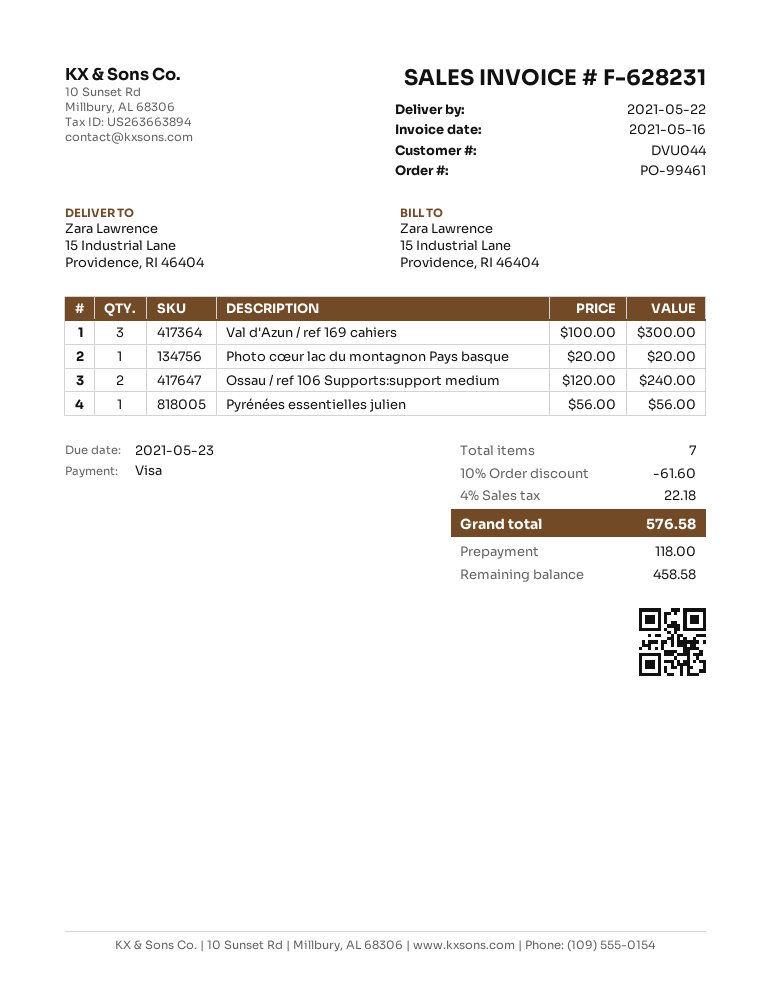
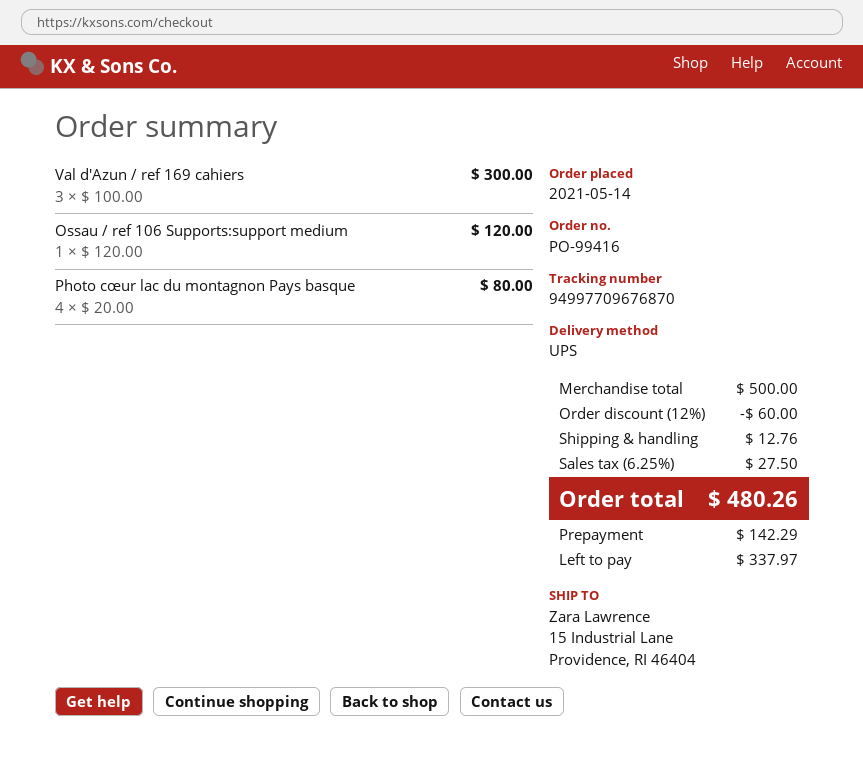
order number: PO-99461 -> PO-99416
Photo cœur lac du montagnon Pays basque: 1 x 20.00 = 20.00 -> 4 x 20.00 = 80.00
Ossau / ref 106 Supports:support medium: 2 x 120.00 = 240.00 -> 1 x 120.00 = 120.00
Pyrénées essentielles julien: 1 x 56.00 = 56.00 -> none
discount: 10% = 61.60 -> 12% = 60.00
shipping: none -> 12.76
tax: 4% = 22.18 -> 6.25% = 27.50
total: 576.58 -> 480.26
deposit: 118.00 -> 142.29
balance: 458.58 -> 337.97

